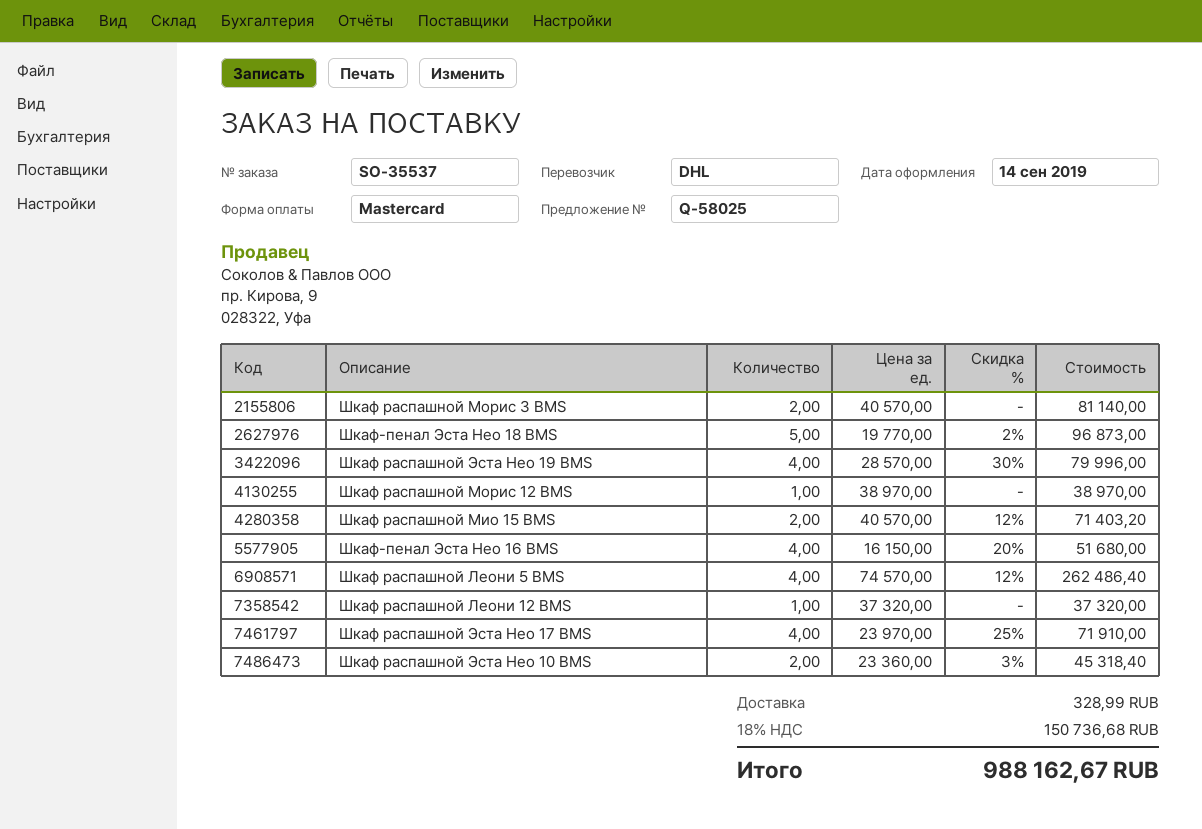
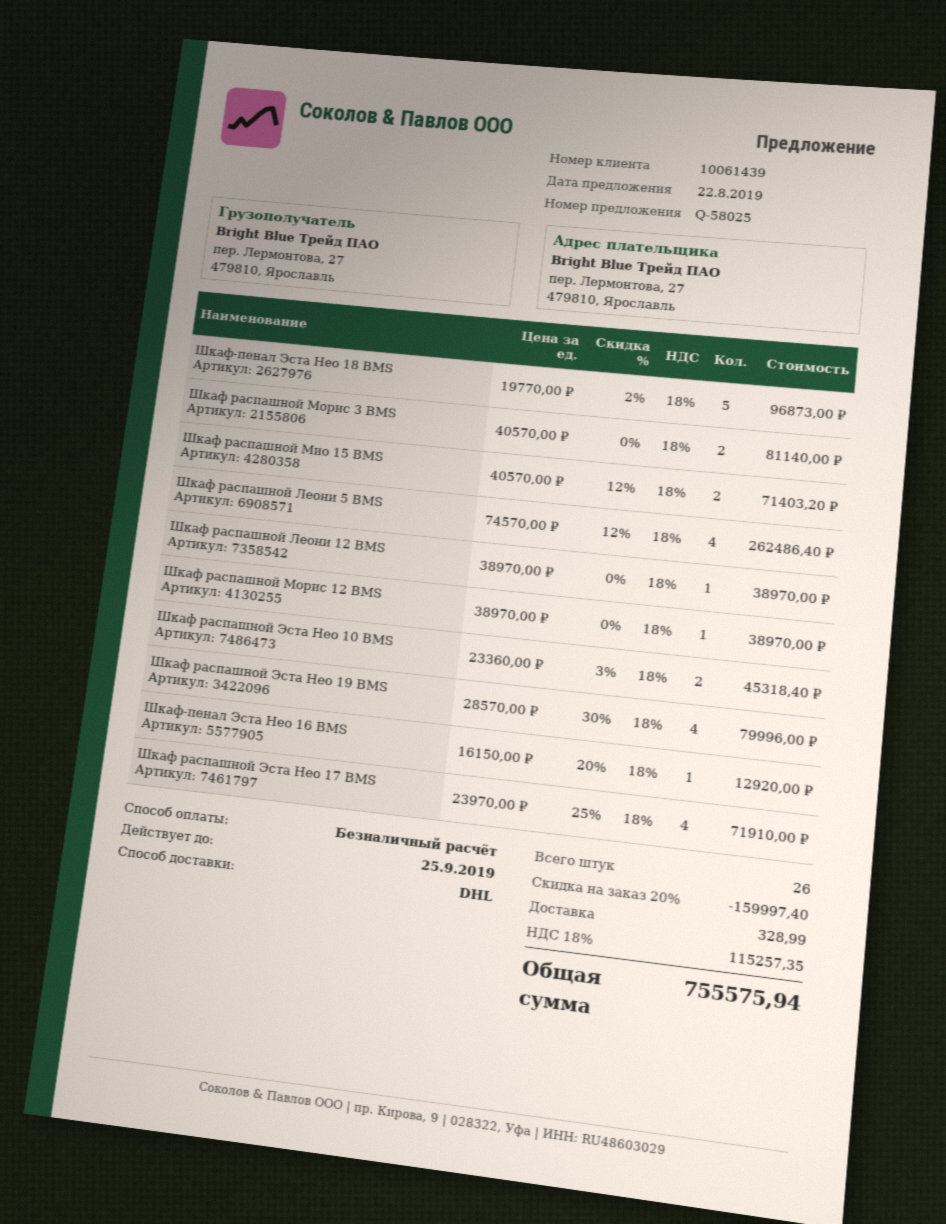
payment method: Mastercard -> bank transfer
Шкаф-пенал Эста Нео 16 BMS: 4 x 16150.00 - 20% = 51680.00 -> 1 x 16150.00 - 20% = 12920.00
Шкаф распашной Леони 12 BMS: 1 x 37320.00 = 37320.00 -> 1 x 38970.00 = 38970.00
discount: none -> 20% = 159997.40
tax: 18% = 150736.68 -> 18% = 115257.35
total: 988162.67 -> 755575.94

